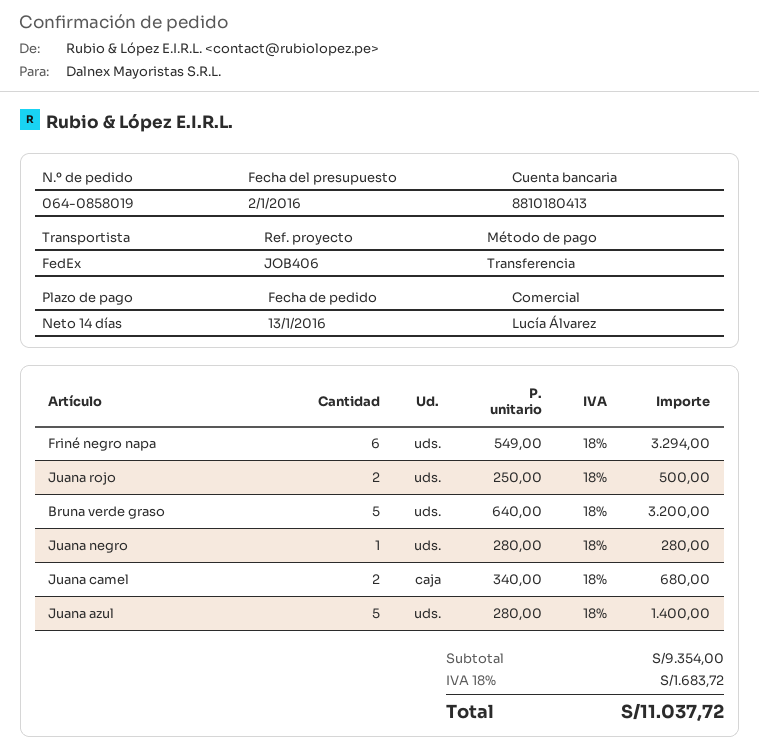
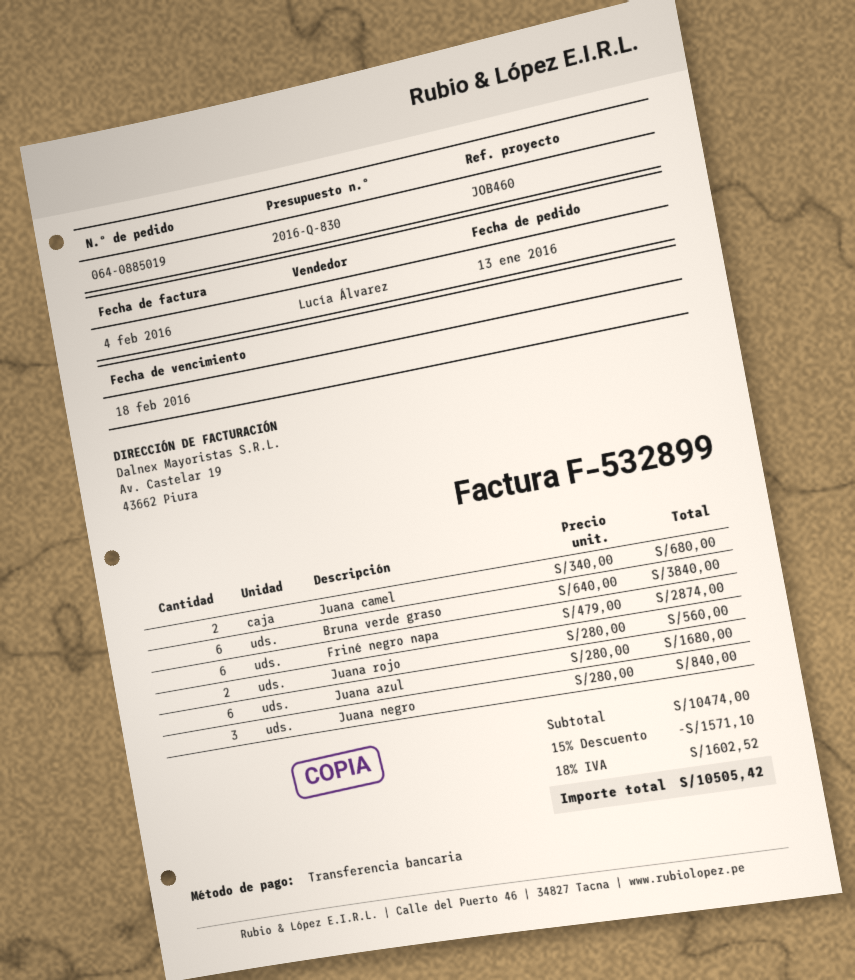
order number: 064-0858019 -> 064-0885019
reference: JOB406 -> JOB460
Friné negro napa: 6 x 549.00 = 3294.00 -> 6 x 479.00 = 2874.00
Juana rojo: 2 x 250.00 = 500.00 -> 2 x 280.00 = 560.00
Bruna verde graso: 5 x 640.00 = 3200.00 -> 6 x 640.00 = 3840.00
Juana negro: 1 x 280.00 = 280.00 -> 3 x 280.00 = 840.00
Juana azul: 5 x 280.00 = 1400.00 -> 6 x 280.00 = 1680.00
subtotal: 9354.00 -> 10474.00
discount: none -> 15% = 1571.10
tax: 18% = 1683.72 -> 18% = 1602.52
total: 11037.72 -> 10505.42

